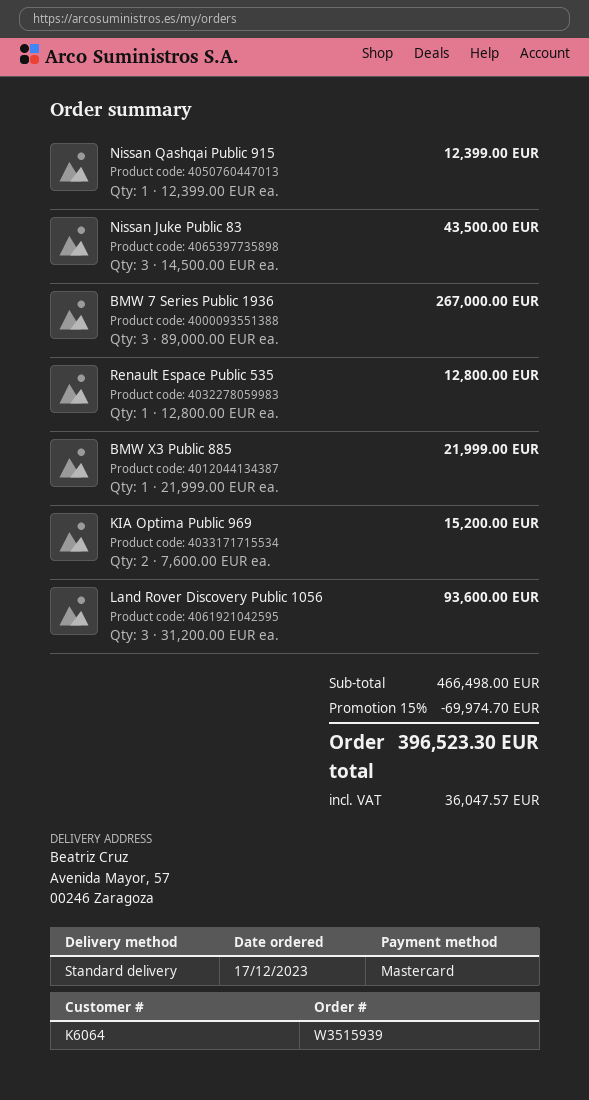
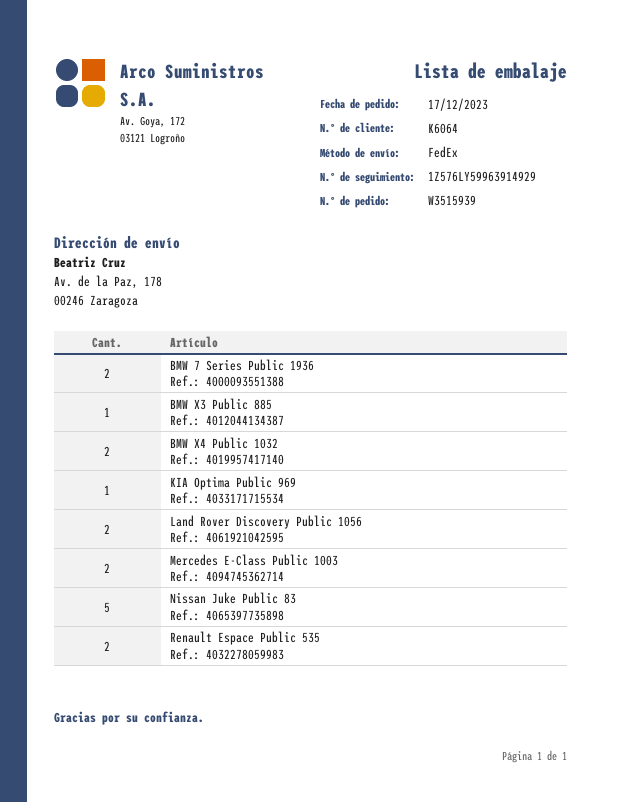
shipping method: standard -> FedEx
ship to: Avenida Mayor, 57, 00246 Zaragoza -> Av. de la Paz, 178, 00246 Zaragoza
Nissan Qashqai Public 915: 1 -> none
Nissan Juke Public 83: 3 -> 5
BMW 7 Series Public 1936: 3 -> 2
Renault Espace Public 535: 1 -> 2
KIA Optima Public 969: 2 -> 1
Land Rover Discovery Public 1056: 3 -> 2
BMW X4 Public 1032: none -> 2
Mercedes E-Class Public 1003: none -> 2

